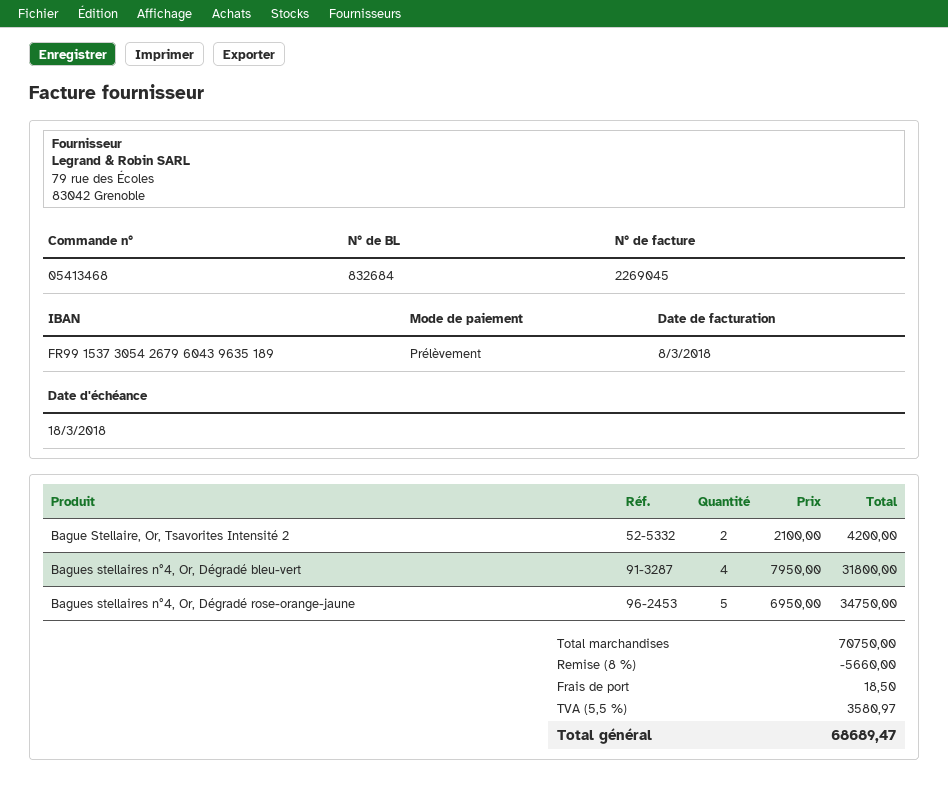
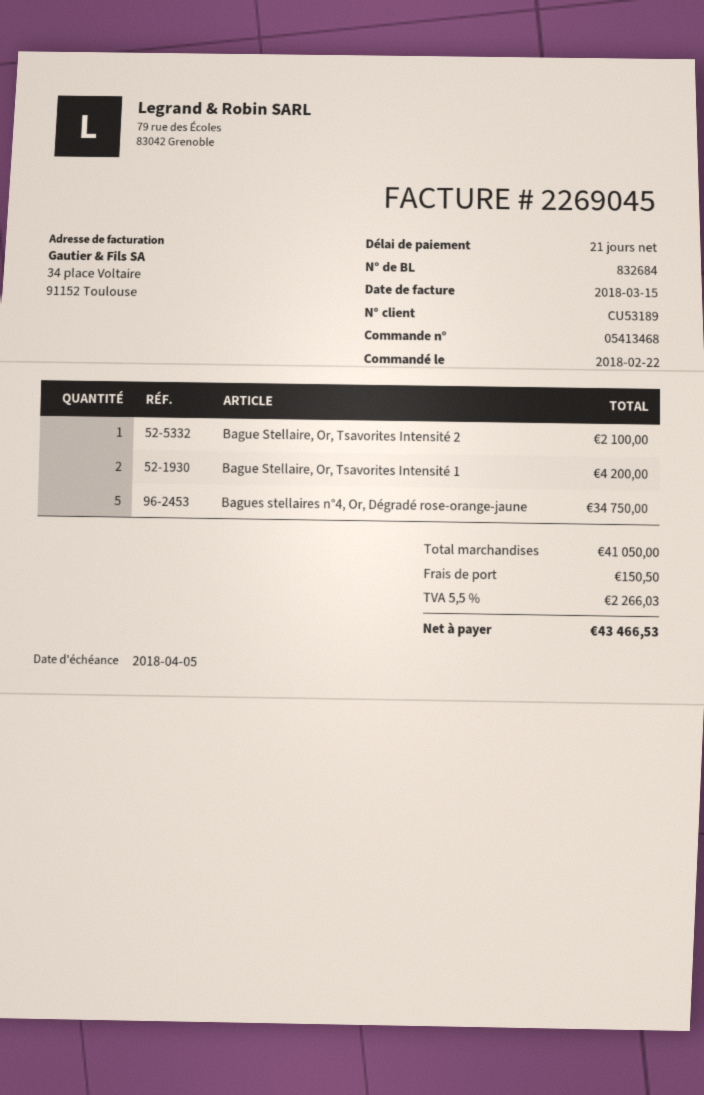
invoice date: 2018-03-08 -> 2018-03-15
due date: 2018-03-18 -> 2018-04-05
Bague Stellaire, Or, Tsavorites Intensité 2: 2 for 4200.00 -> 1 for 2100.00
Bagues stellaires n°4, Or, Dégradé bleu-vert: 4 for 31800.00 -> none
Bague Stellaire, Or, Tsavorites Intensité 1: none -> 2 for 4200.00
subtotal: 70750.00 -> 41050.00
discount: 8% = 5660.00 -> none
shipping: 18.50 -> 150.50
tax: 5.5% = 3580.97 -> 5.5% = 2266.03
total: 68689.47 -> 43466.53

